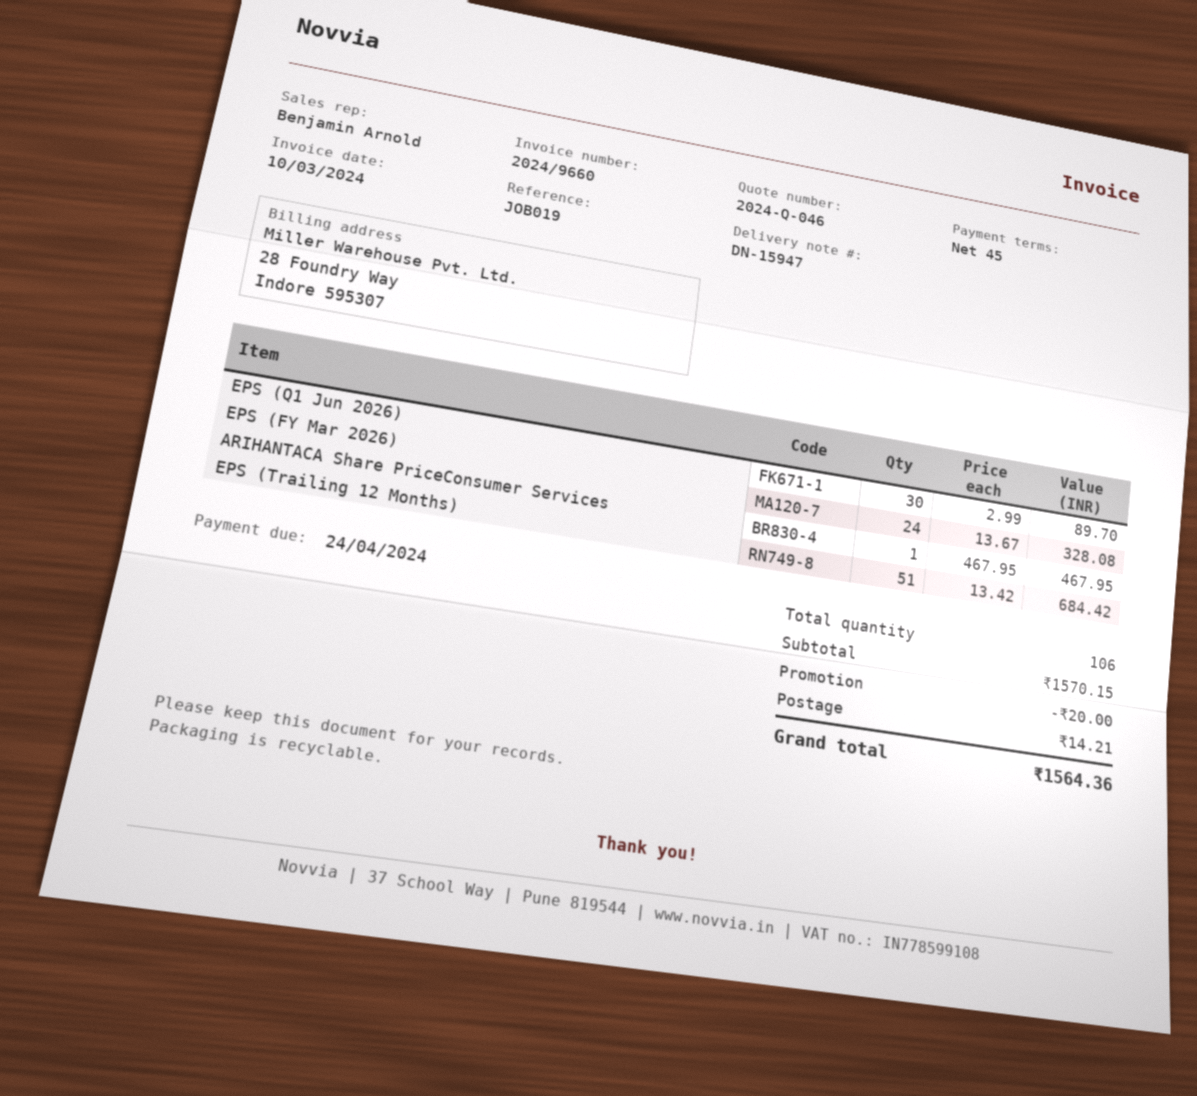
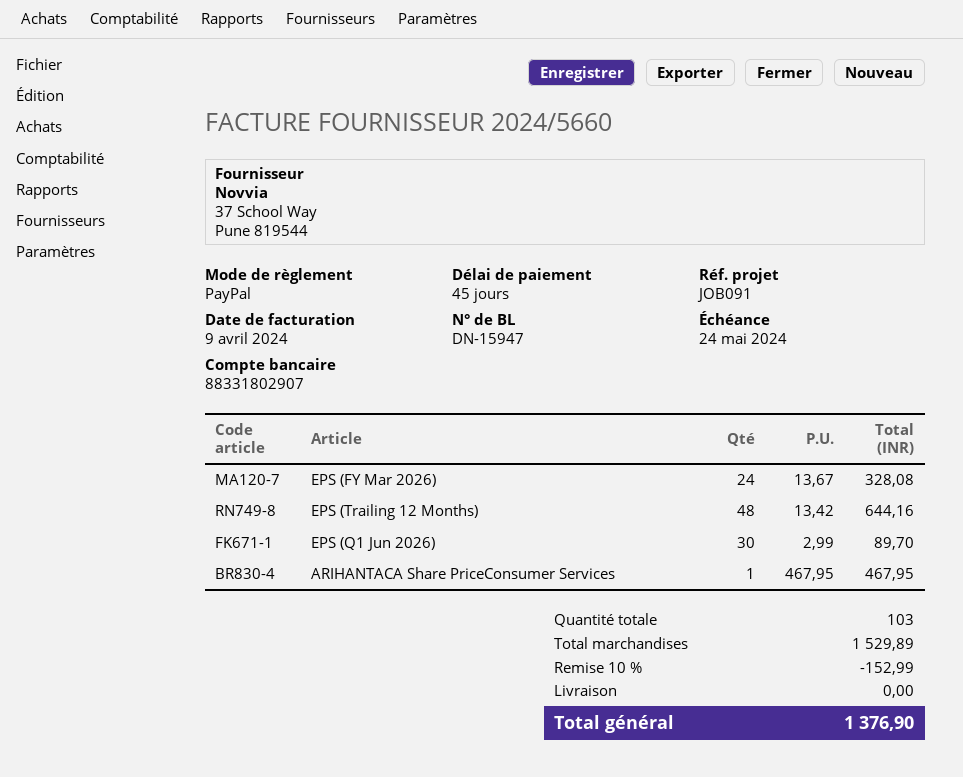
invoice number: 2024/9660 -> 2024/5660
invoice date: 2024-03-10 -> 2024-04-09
due date: 2024-04-24 -> 2024-05-24
reference: JOB019 -> JOB091
EPS (Trailing 12 Months): 51 x 13.42 = 684.42 -> 48 x 13.42 = 644.16
total quantity: 106 -> 103
subtotal: 1570.15 -> 1529.89
discount: 20.00 -> 152.99
shipping: 14.21 -> 0.00
total: 1564.36 -> 1376.90

